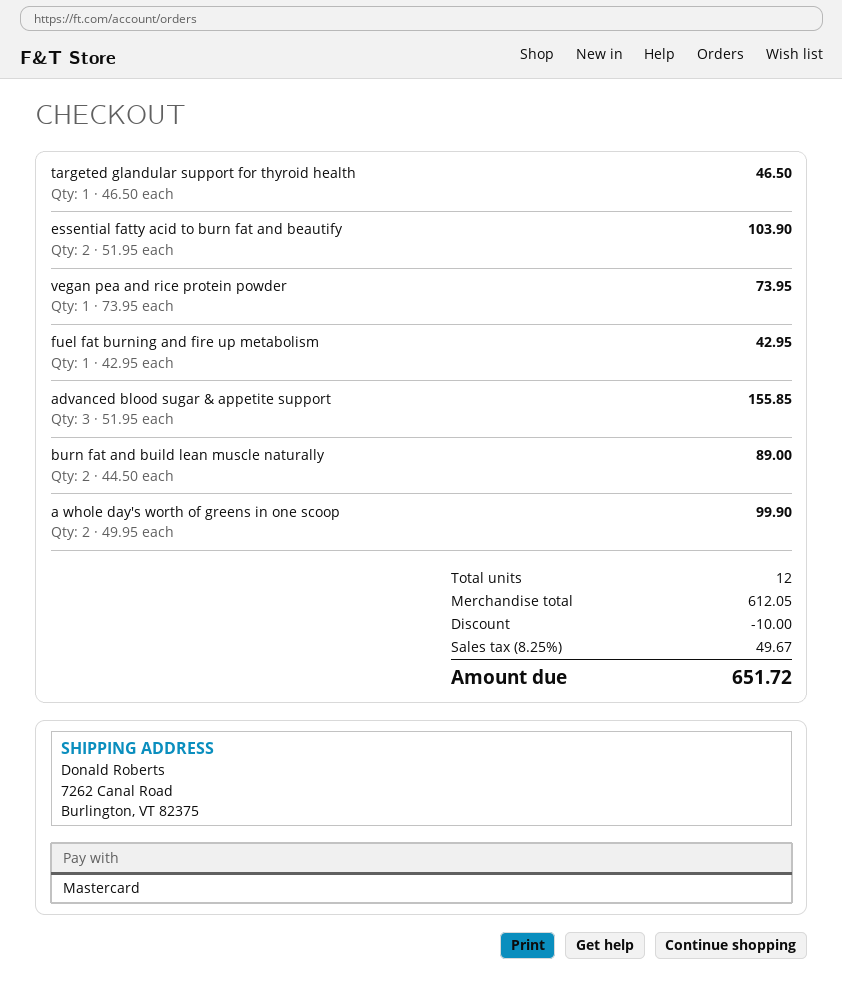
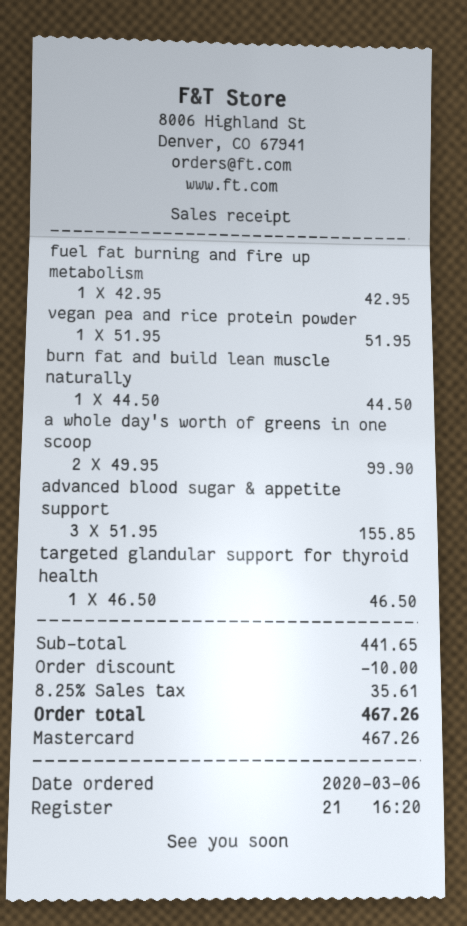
essential fatty acid to burn fat and beautify: 2 x 51.95 = 103.90 -> none
vegan pea and rice protein powder: 1 x 73.95 = 73.95 -> 1 x 51.95 = 51.95
burn fat and build lean muscle naturally: 2 x 44.50 = 89.00 -> 1 x 44.50 = 44.50
subtotal: 612.05 -> 441.65
tax: 8.25% = 49.67 -> 8.25% = 35.61
total: 651.72 -> 467.26

